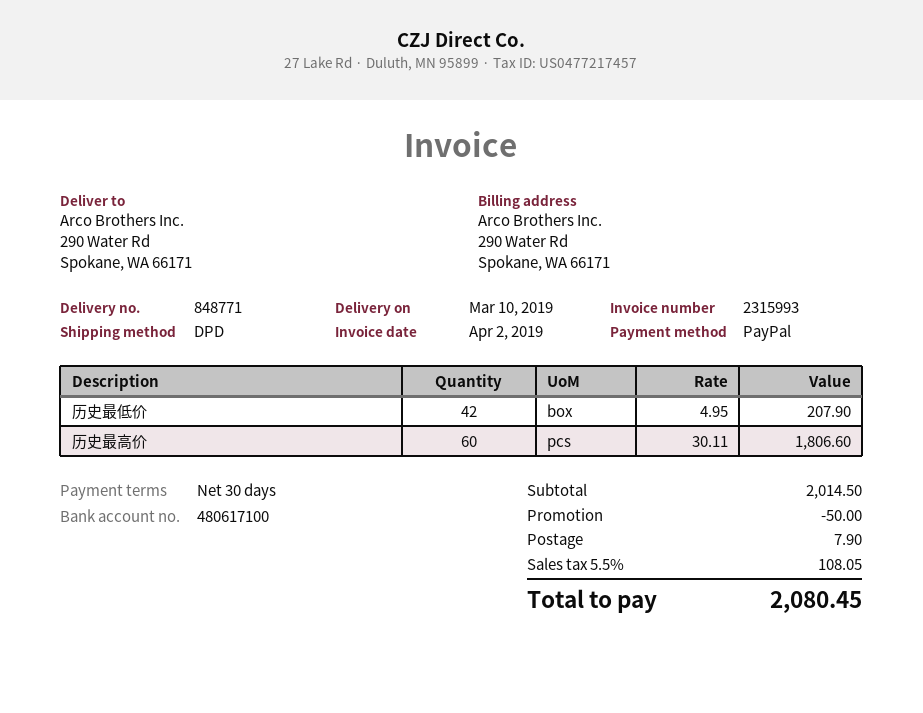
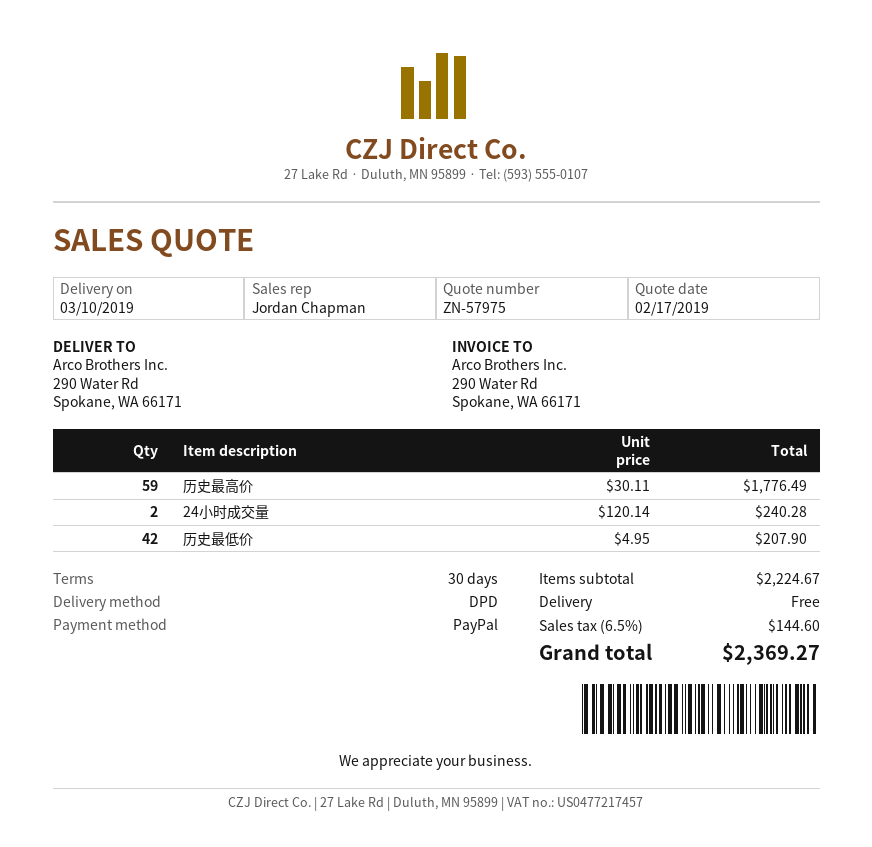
历史最高价: 60 x 30.11 = 1806.60 -> 59 x 30.11 = 1776.49
24小时成交量: none -> 2 x 120.14 = 240.28
subtotal: 2014.50 -> 2224.67
discount: 50.00 -> none
shipping: 7.90 -> 0.00
tax: 5.5% = 108.05 -> 6.5% = 144.60
total: 2080.45 -> 2369.27

